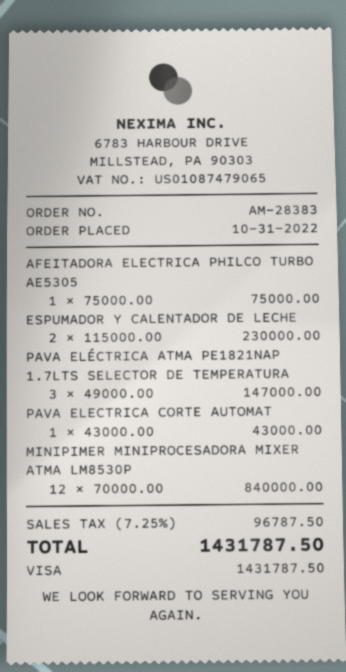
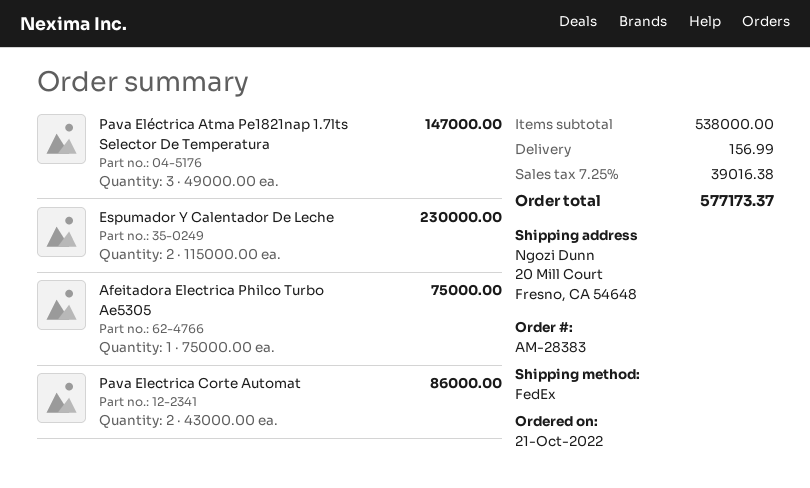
order date: 2022-10-31 -> 2022-10-21
PAVA ELECTRICA CORTE AUTOMAT: 1 x 43000.00 = 43000.00 -> 2 x 43000.00 = 86000.00
MINIPIMER MINIPROCESADORA MIXER ATMA LM8530P: 12 x 70000.00 = 840000.00 -> none
shipping: none -> 156.99
tax: 7.25% = 96787.50 -> 7.25% = 39016.38
total: 1431787.50 -> 577173.37

